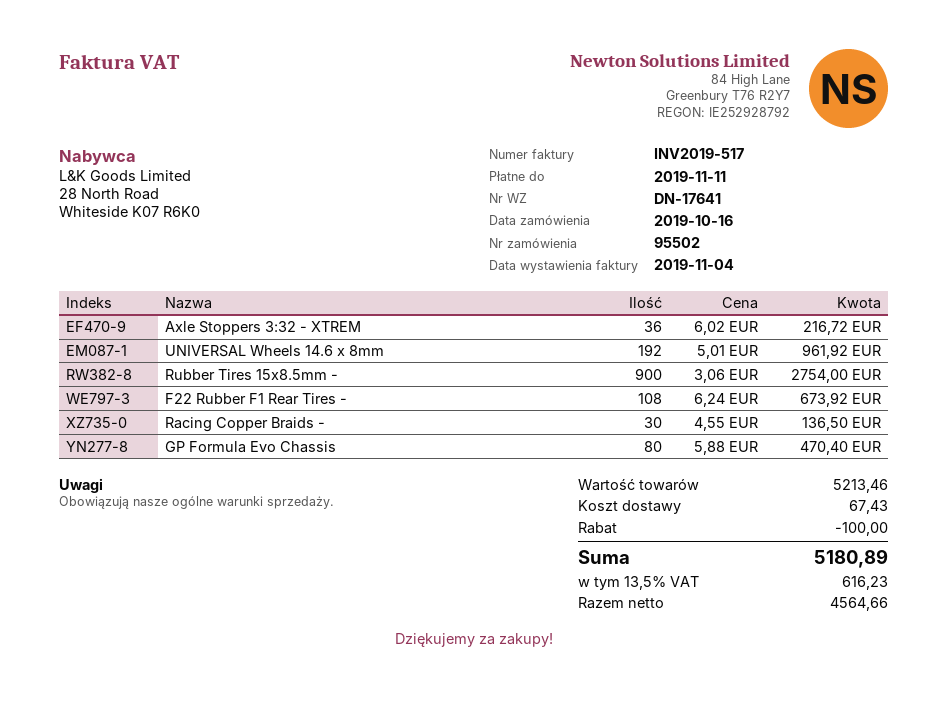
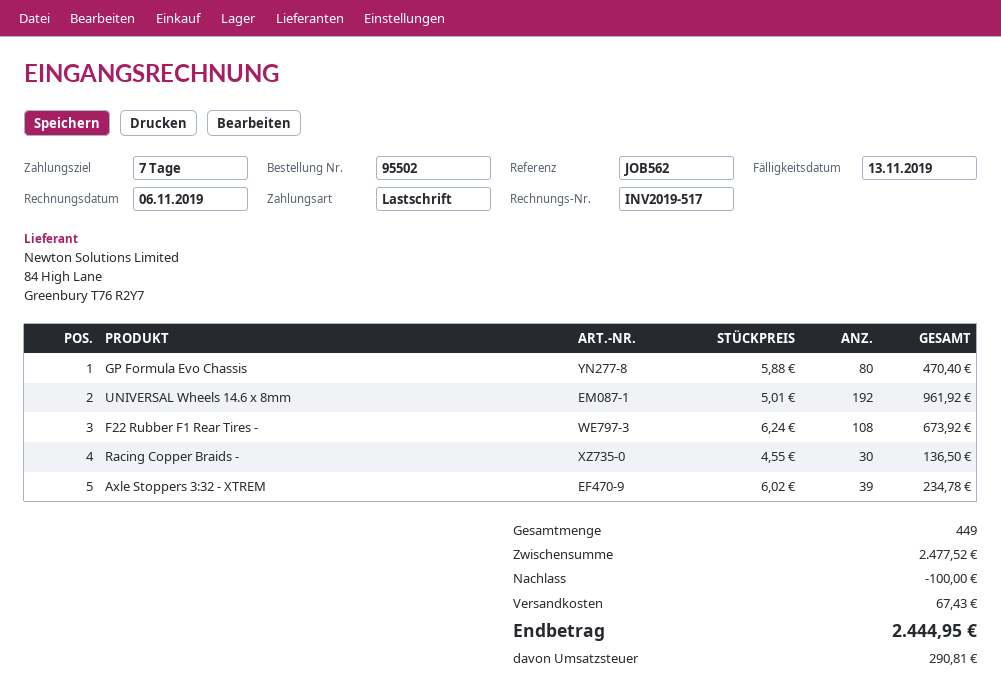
invoice date: 2019-11-04 -> 2019-11-06
due date: 2019-11-11 -> 2019-11-13
Axle Stoppers 3:32 - XTREM: 36 x 6.02 = 216.72 -> 39 x 6.02 = 234.78
Rubber Tires 15x8.5mm -: 900 x 3.06 = 2754.00 -> none
subtotal: 5213.46 -> 2477.52
tax: 616.23 -> 290.81
total: 5180.89 -> 2444.95

